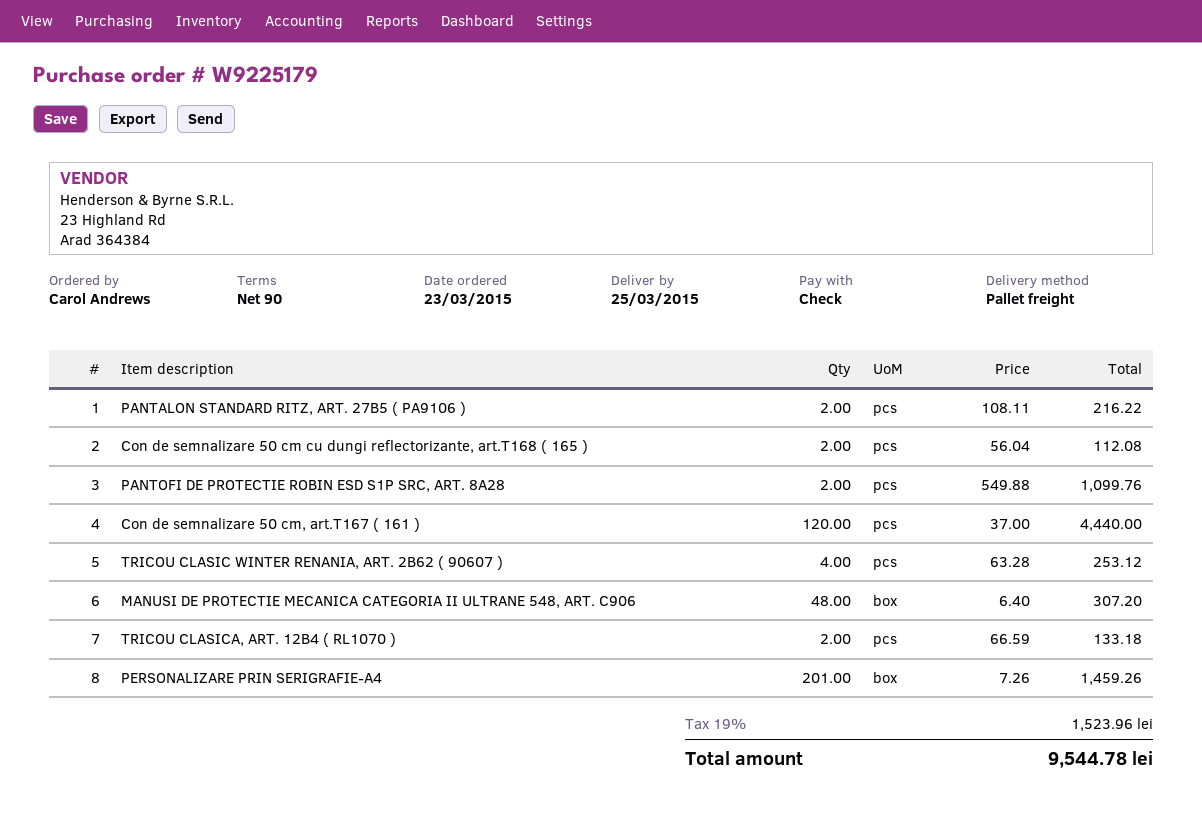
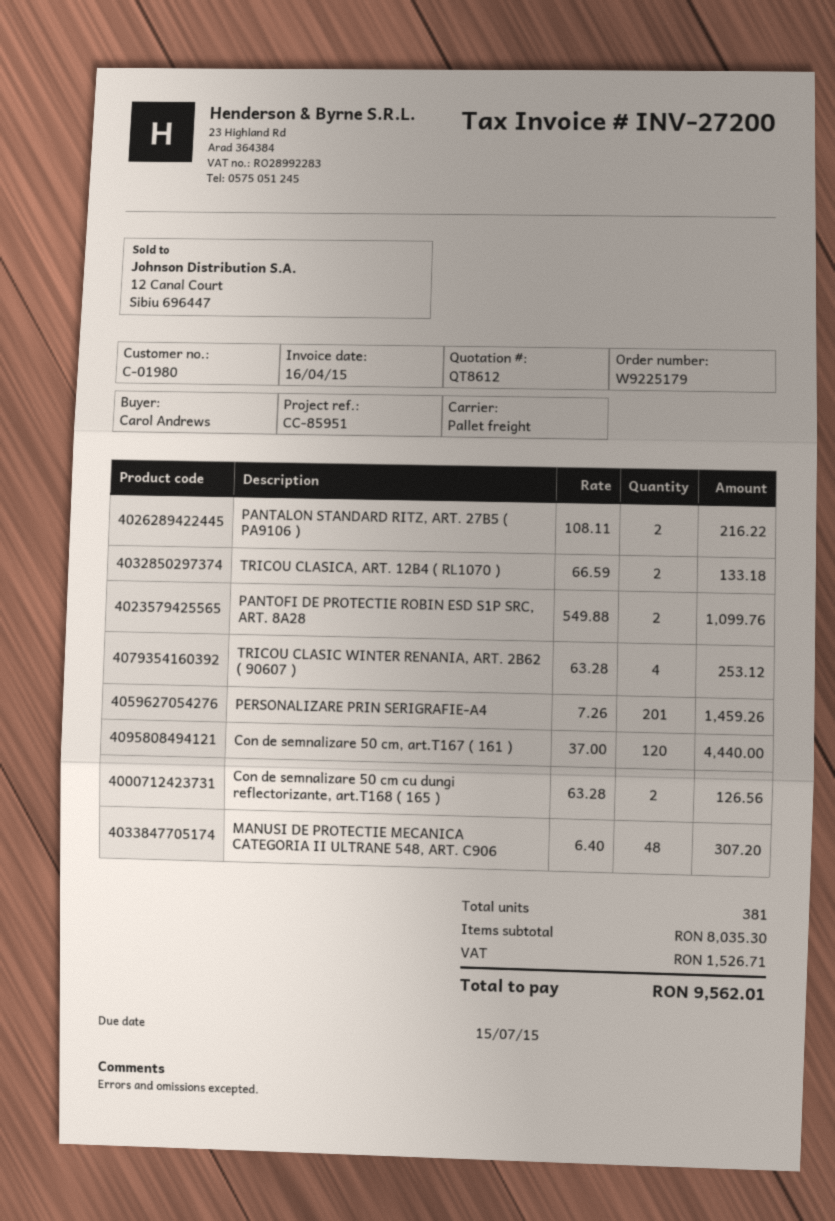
Con de semnalizare 50 cm cu dungi reflectorizante, art.T168 ( 165 ): 2 x 56.04 = 112.08 -> 2 x 63.28 = 126.56
tax: 1523.96 -> 1526.71
total: 9544.78 -> 9562.01

